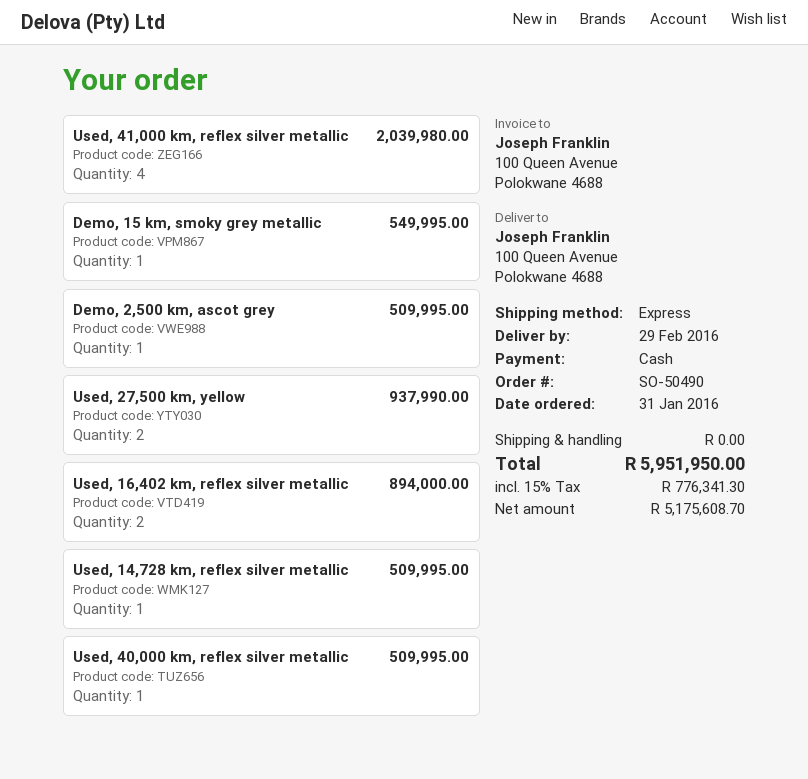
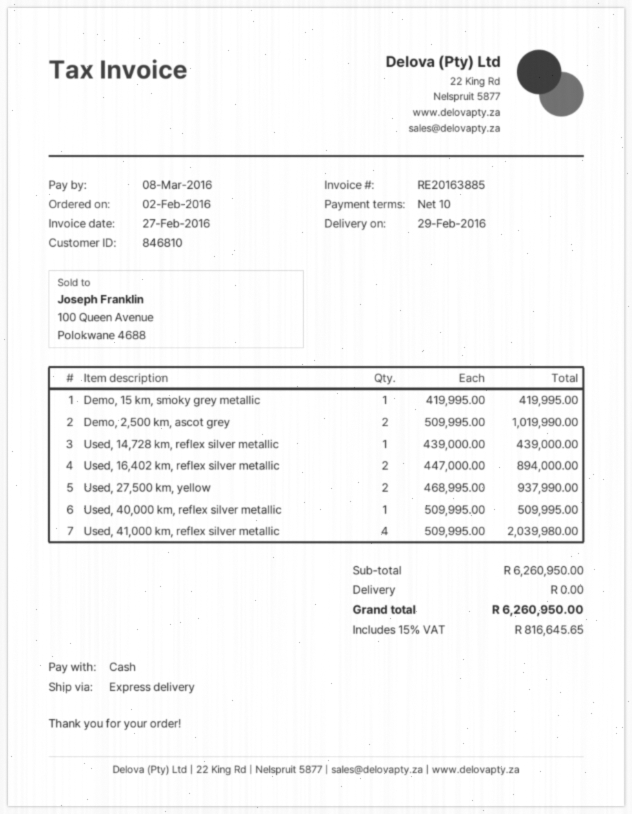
order date: 2016-01-31 -> 2016-02-02
Demo, 15 km, smoky grey metallic: 1 for 549995.00 -> 1 for 419995.00
Demo, 2,500 km, ascot grey: 1 for 509995.00 -> 2 for 1019990.00
Used, 14,728 km, reflex silver metallic: 1 for 509995.00 -> 1 for 439000.00
tax: 15% = 776341.30 -> 15% = 816645.65
total: 5951950.00 -> 6260950.00

